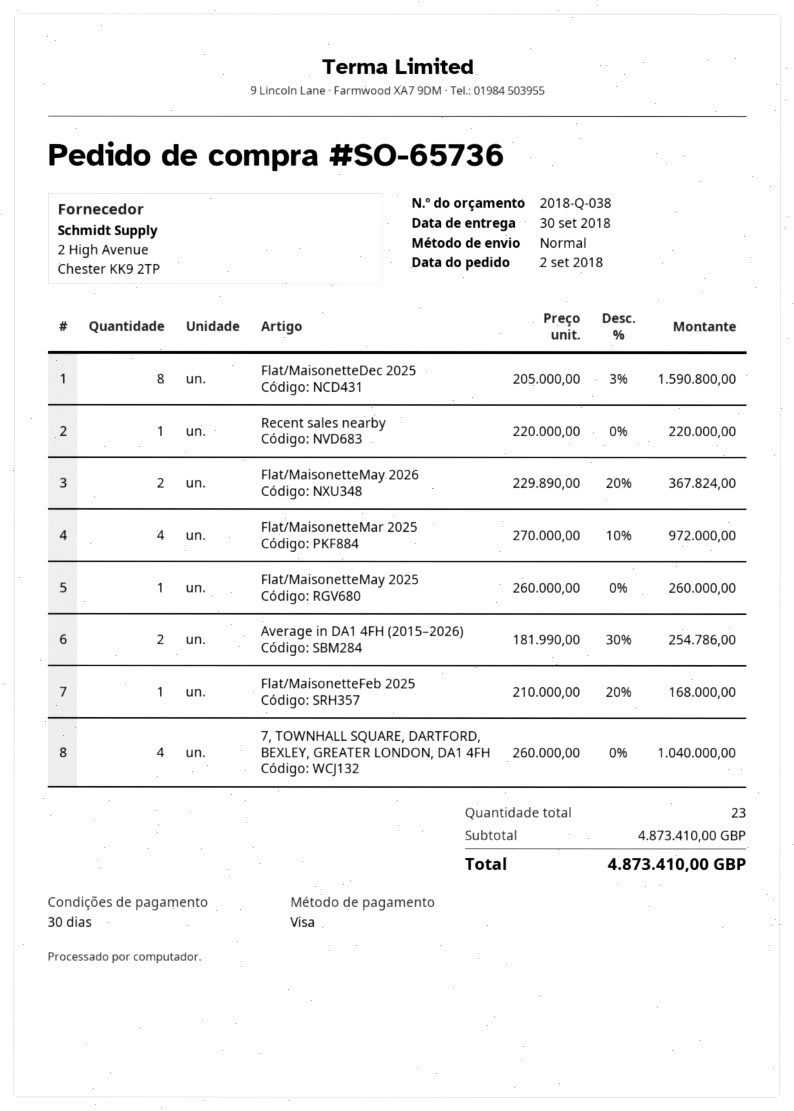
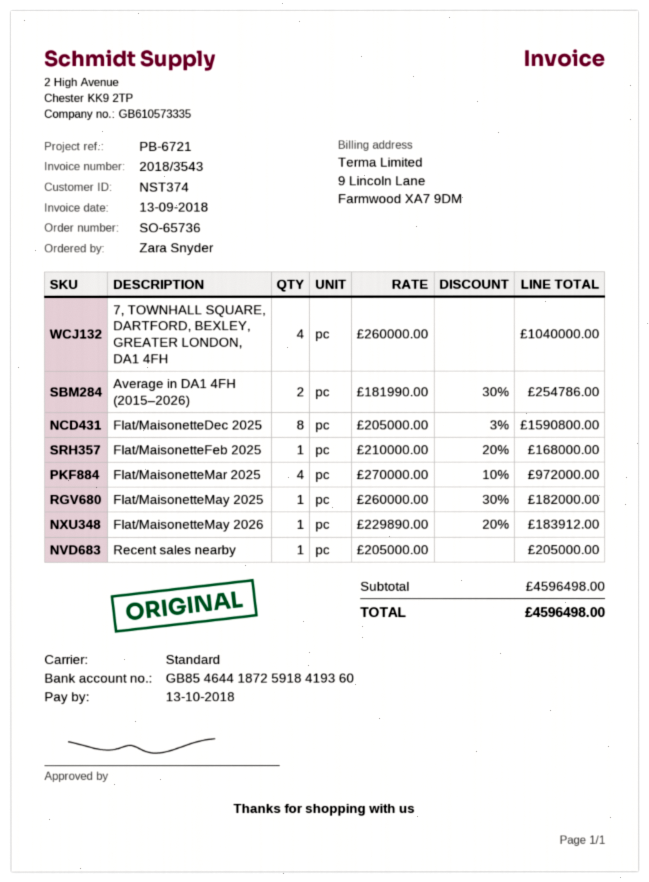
Recent sales nearby: 1 x 220000.00 = 220000.00 -> 1 x 205000.00 = 205000.00
Flat/MaisonetteMay 2026: 2 x 229890.00 - 20% = 367824.00 -> 1 x 229890.00 - 20% = 183912.00
Flat/MaisonetteMay 2025: 1 x 260000.00 = 260000.00 -> 1 x 260000.00 - 30% = 182000.00
subtotal: 4873410.00 -> 4596498.00
total: 4873410.00 -> 4596498.00

